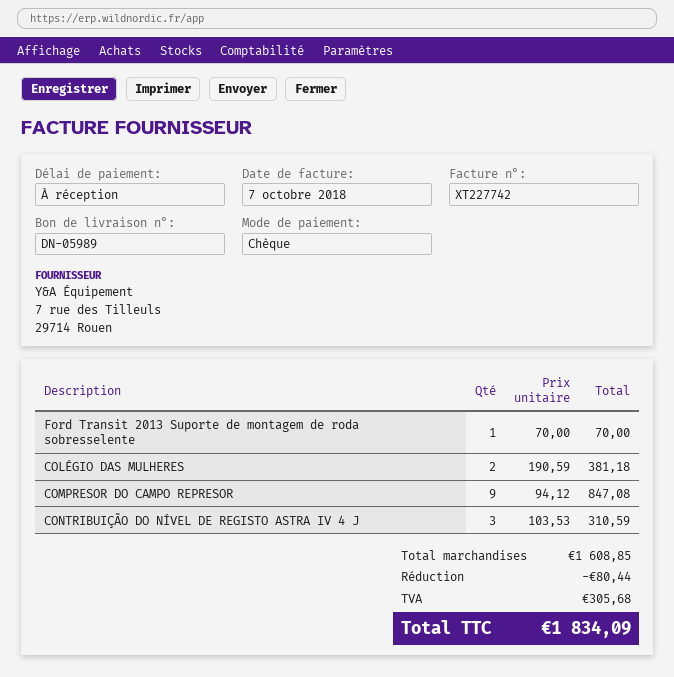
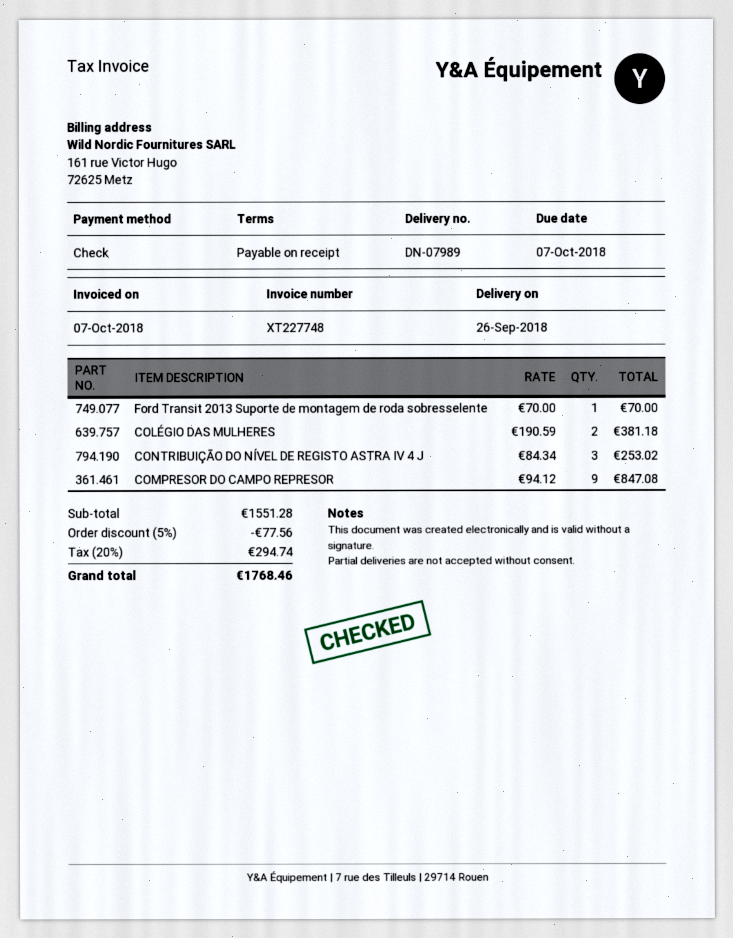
delivery note number: DN-05989 -> DN-07989
invoice number: XT227742 -> XT227748
CONTRIBUIÇÃO DO NÍVEL DE REGISTO ASTRA IV 4 J: 3 x 103.53 = 310.59 -> 3 x 84.34 = 253.02
subtotal: 1608.85 -> 1551.28
discount: 80.44 -> 77.56
tax: 305.68 -> 294.74
total: 1834.09 -> 1768.46

